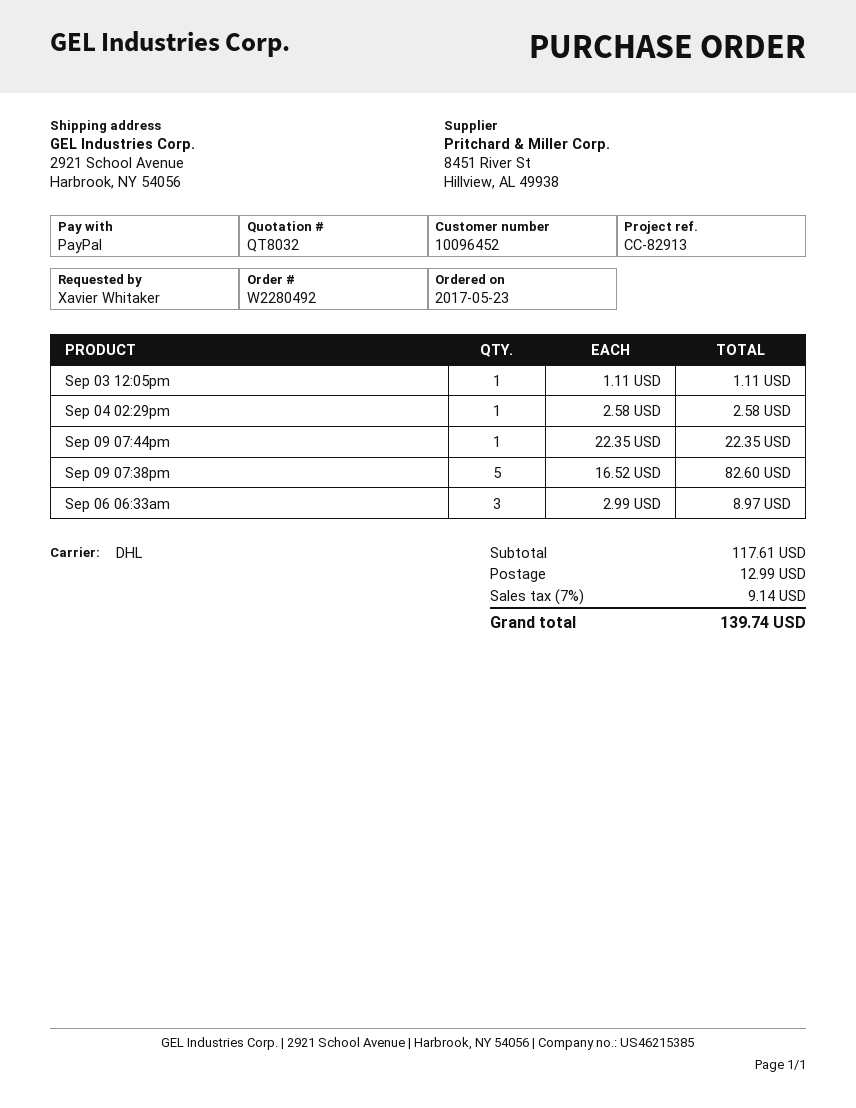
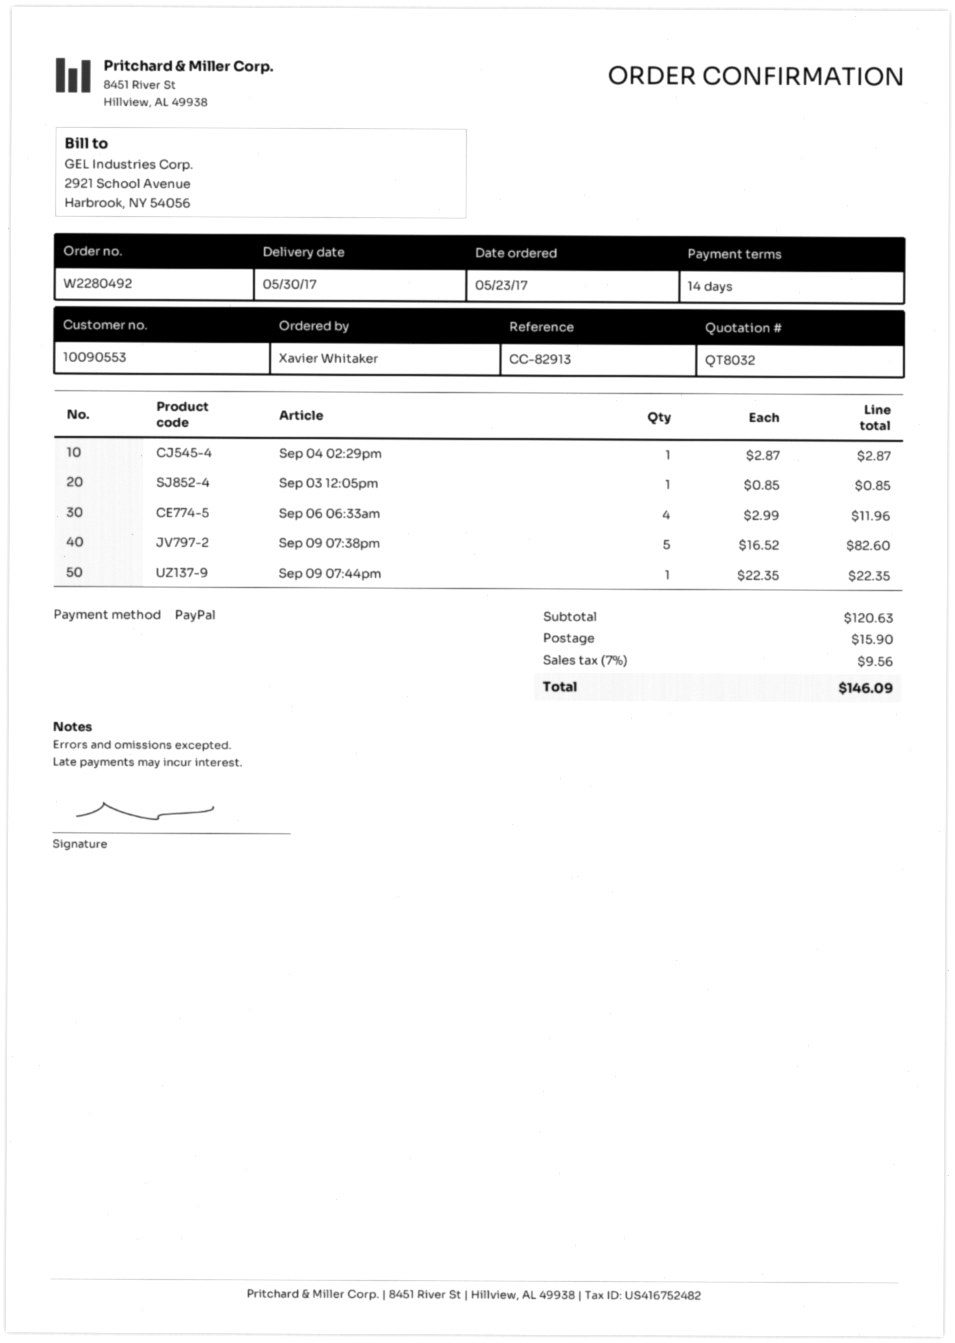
customer number: 10096452 -> 10090553
Sep 03 12:05pm: 1 x 1.11 = 1.11 -> 1 x 0.85 = 0.85
Sep 04 02:29pm: 1 x 2.58 = 2.58 -> 1 x 2.87 = 2.87
Sep 06 06:33am: 3 x 2.99 = 8.97 -> 4 x 2.99 = 11.96
subtotal: 117.61 -> 120.63
shipping: 12.99 -> 15.90
tax: 7% = 9.14 -> 7% = 9.56
total: 139.74 -> 146.09

